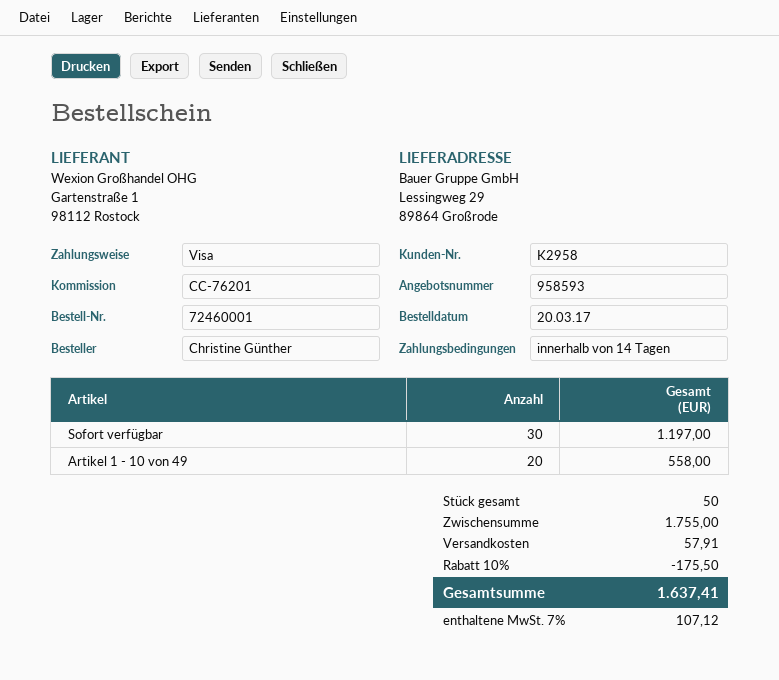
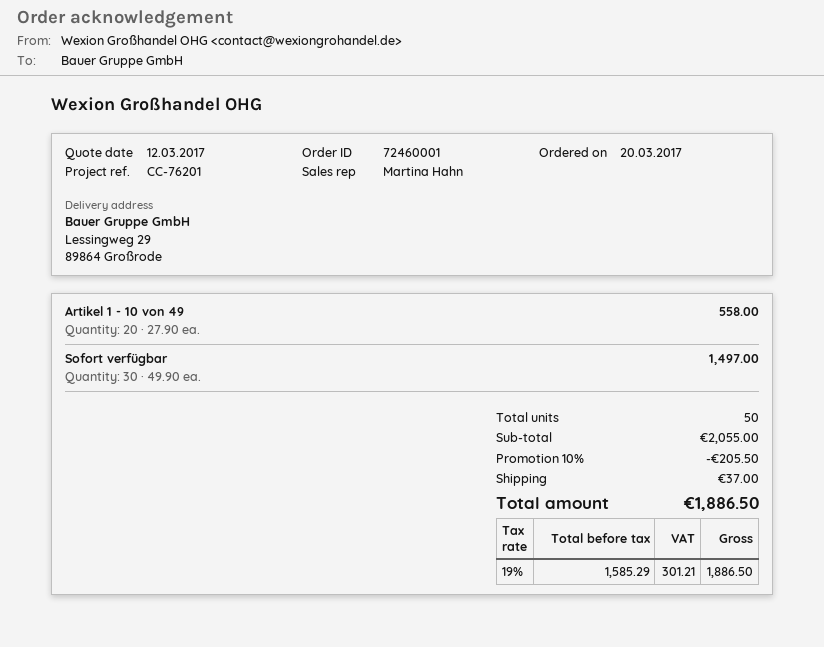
Sofort verfügbar: 30 for 1197.00 -> 30 for 1497.00
subtotal: 1755.00 -> 2055.00
discount: 10% = 175.50 -> 10% = 205.50
shipping: 57.91 -> 37.00
tax: 7% = 107.12 -> 19% = 301.21
total: 1637.41 -> 1886.50

